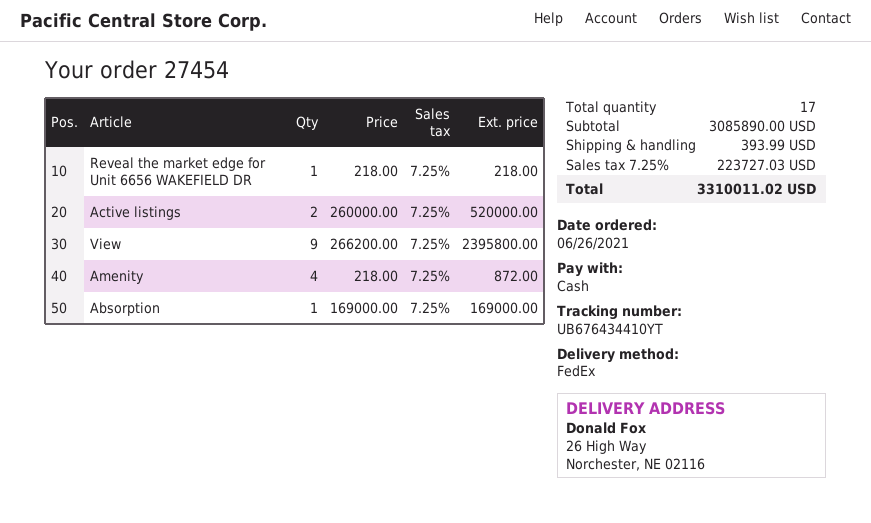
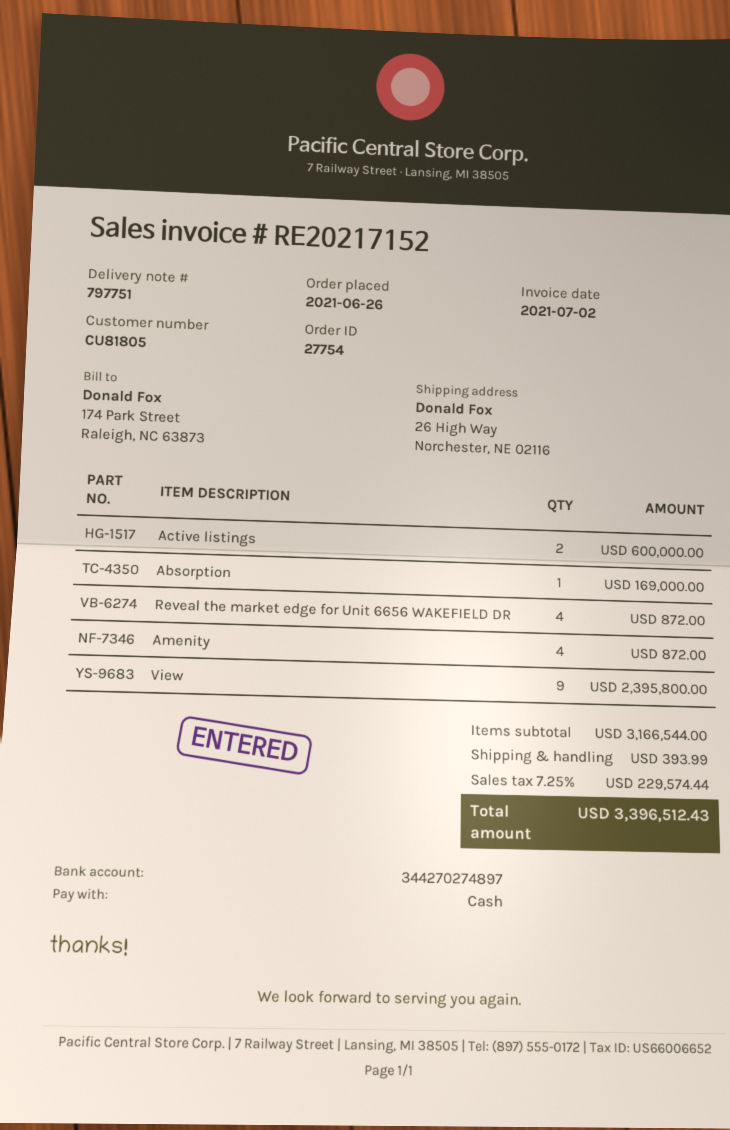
order number: 27454 -> 27754
Reveal the market edge for Unit 6656 WAKEFIELD DR: 1 for 218.00 -> 4 for 872.00
Active listings: 2 for 520000.00 -> 2 for 600000.00
subtotal: 3085890.00 -> 3166544.00
tax: 7.25% = 223727.03 -> 7.25% = 229574.44
total: 3310011.02 -> 3396512.43

